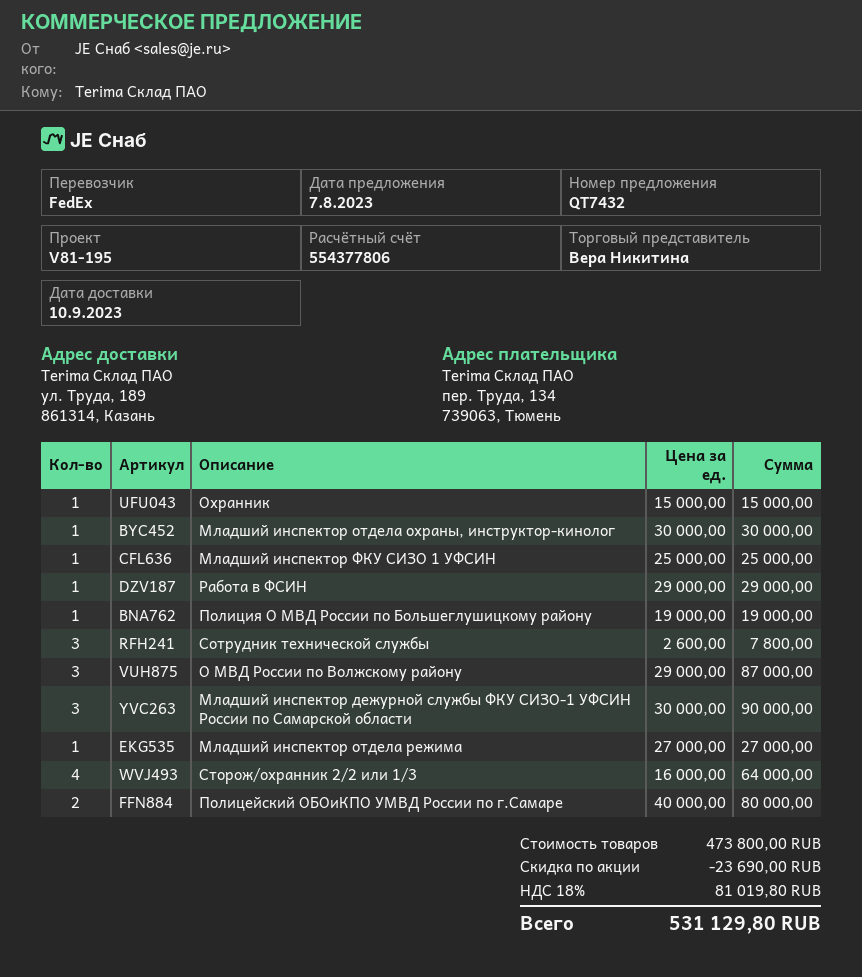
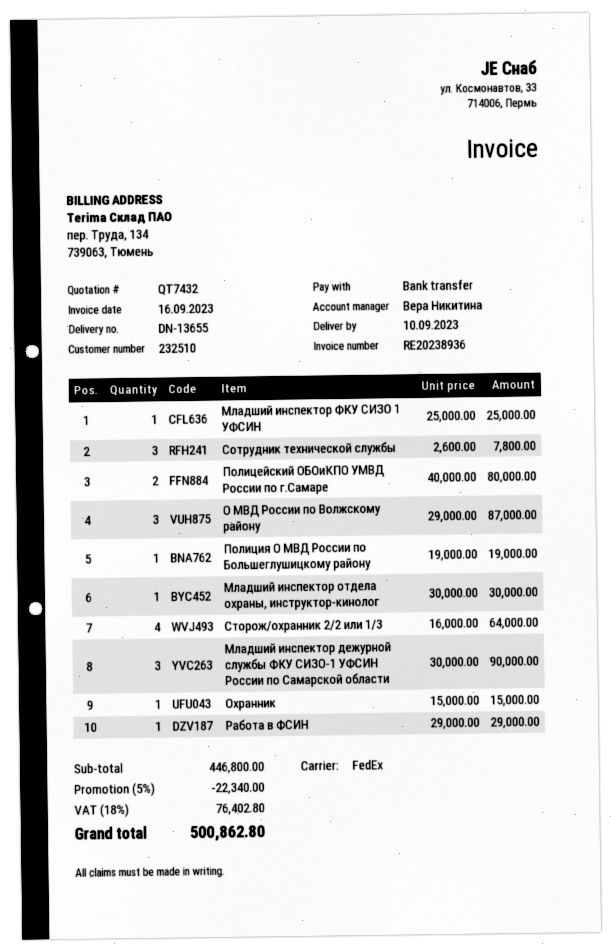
Младший инспектор отдела режима: 1 x 27000.00 = 27000.00 -> none
subtotal: 473800.00 -> 446800.00
discount: 23690.00 -> 22340.00
tax: 18% = 81019.80 -> 18% = 76402.80
total: 531129.80 -> 500862.80

